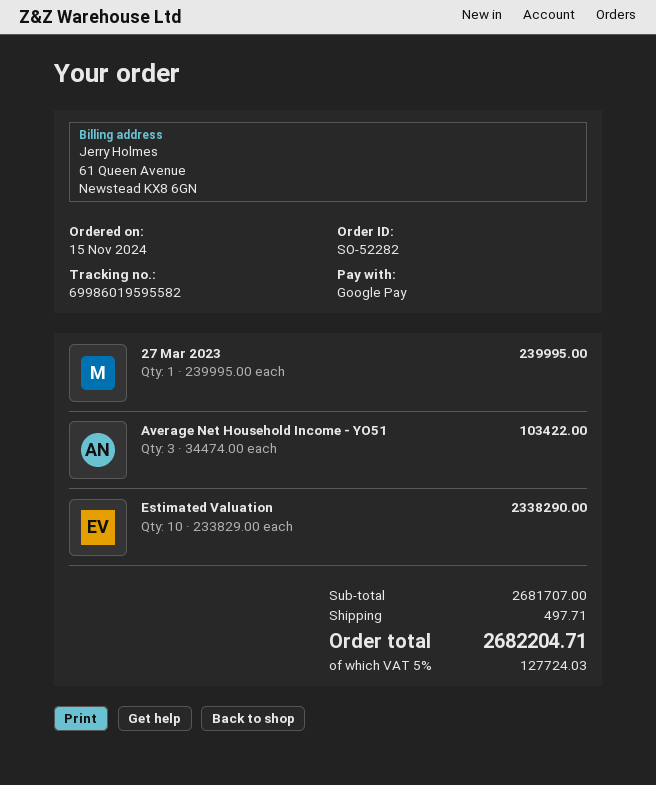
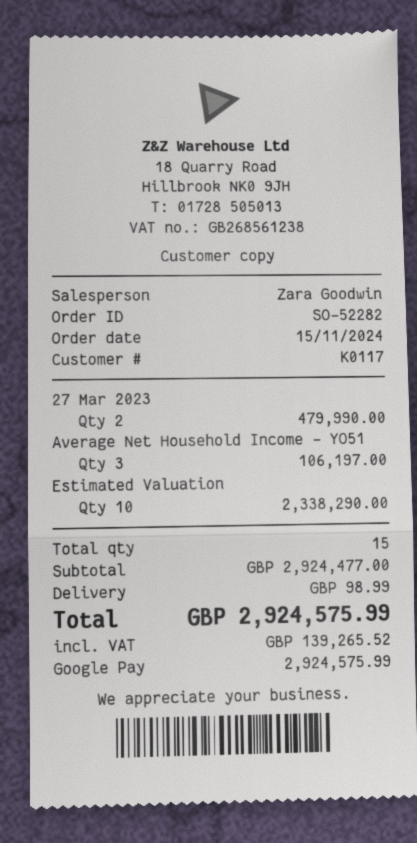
27 Mar 2023: 1 for 239995.00 -> 2 for 479990.00
Average Net Household Income - YO51: 3 for 103422.00 -> 3 for 106197.00
subtotal: 2681707.00 -> 2924477.00
shipping: 497.71 -> 98.99
tax: 127724.03 -> 139265.52
total: 2682204.71 -> 2924575.99

